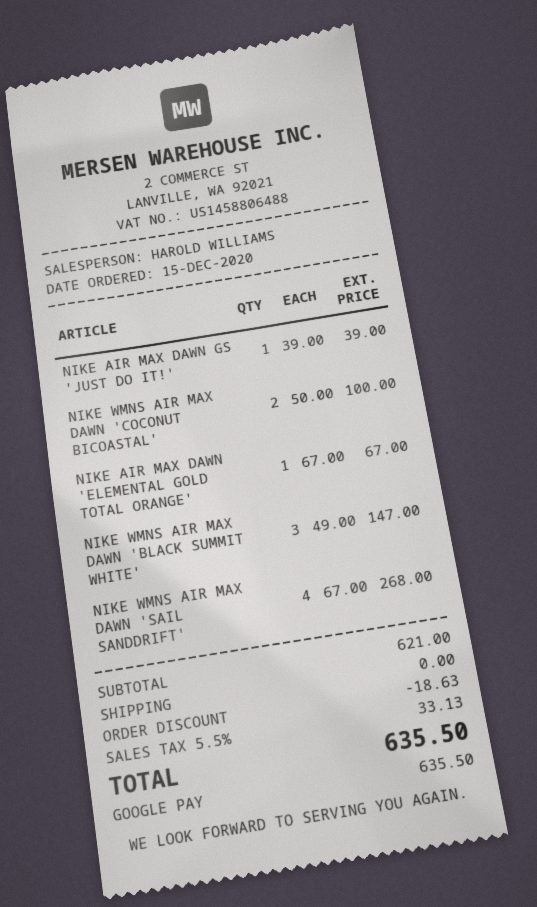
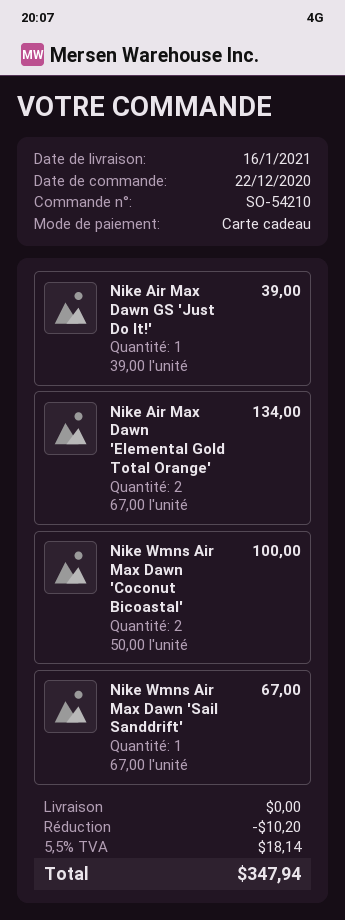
order date: 2020-12-15 -> 2020-12-22
payment method: Google Pay -> gift card
NIKE AIR MAX DAWN 'ELEMENTAL GOLD TOTAL ORANGE': 1 x 67.00 = 67.00 -> 2 x 67.00 = 134.00
NIKE WMNS AIR MAX DAWN 'BLACK SUMMIT WHITE': 3 x 49.00 = 147.00 -> none
NIKE WMNS AIR MAX DAWN 'SAIL SANDDRIFT': 4 x 67.00 = 268.00 -> 1 x 67.00 = 67.00
discount: 18.63 -> 10.20
tax: 5.5% = 33.13 -> 5.5% = 18.14
total: 635.50 -> 347.94

